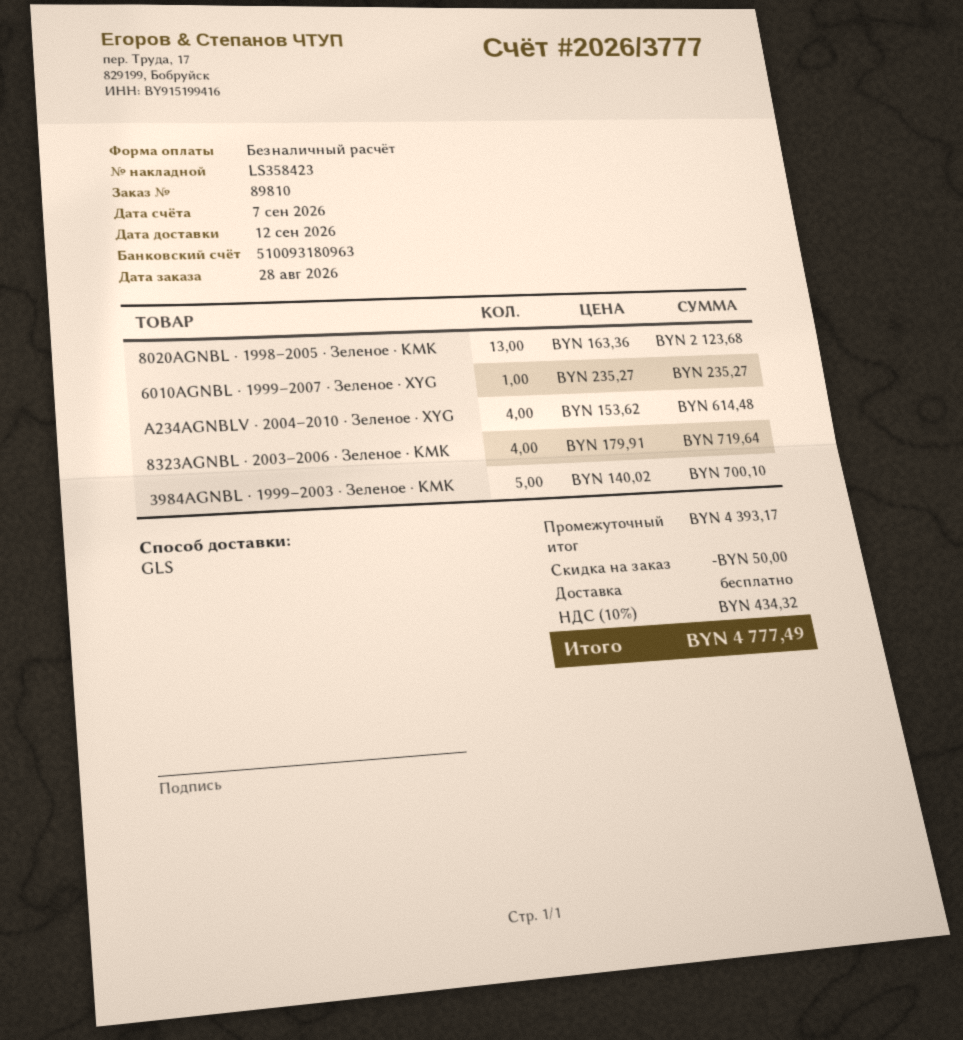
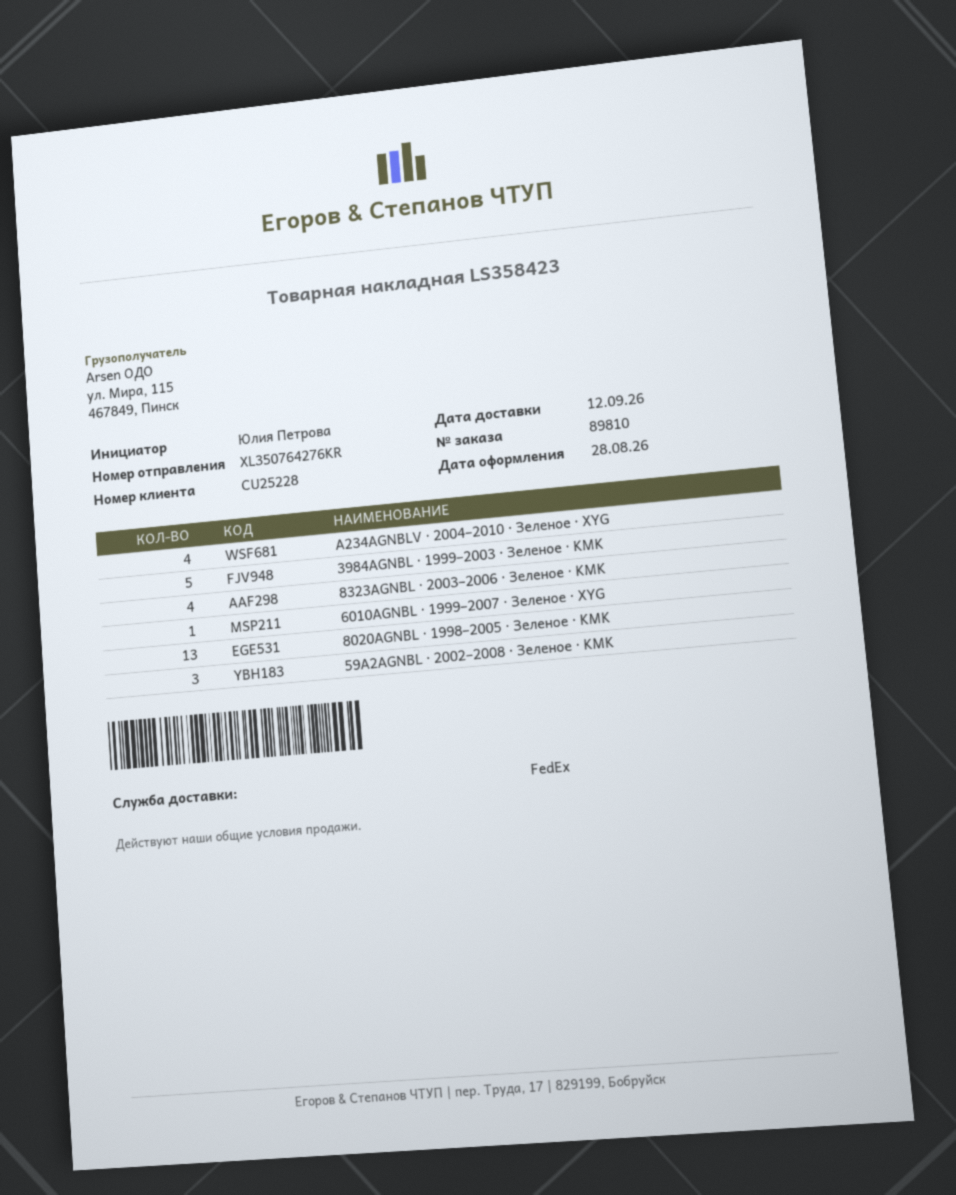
shipping method: GLS -> FedEx
59A2AGNBL · 2002–2008 · Зеленое · KMK: none -> 3

